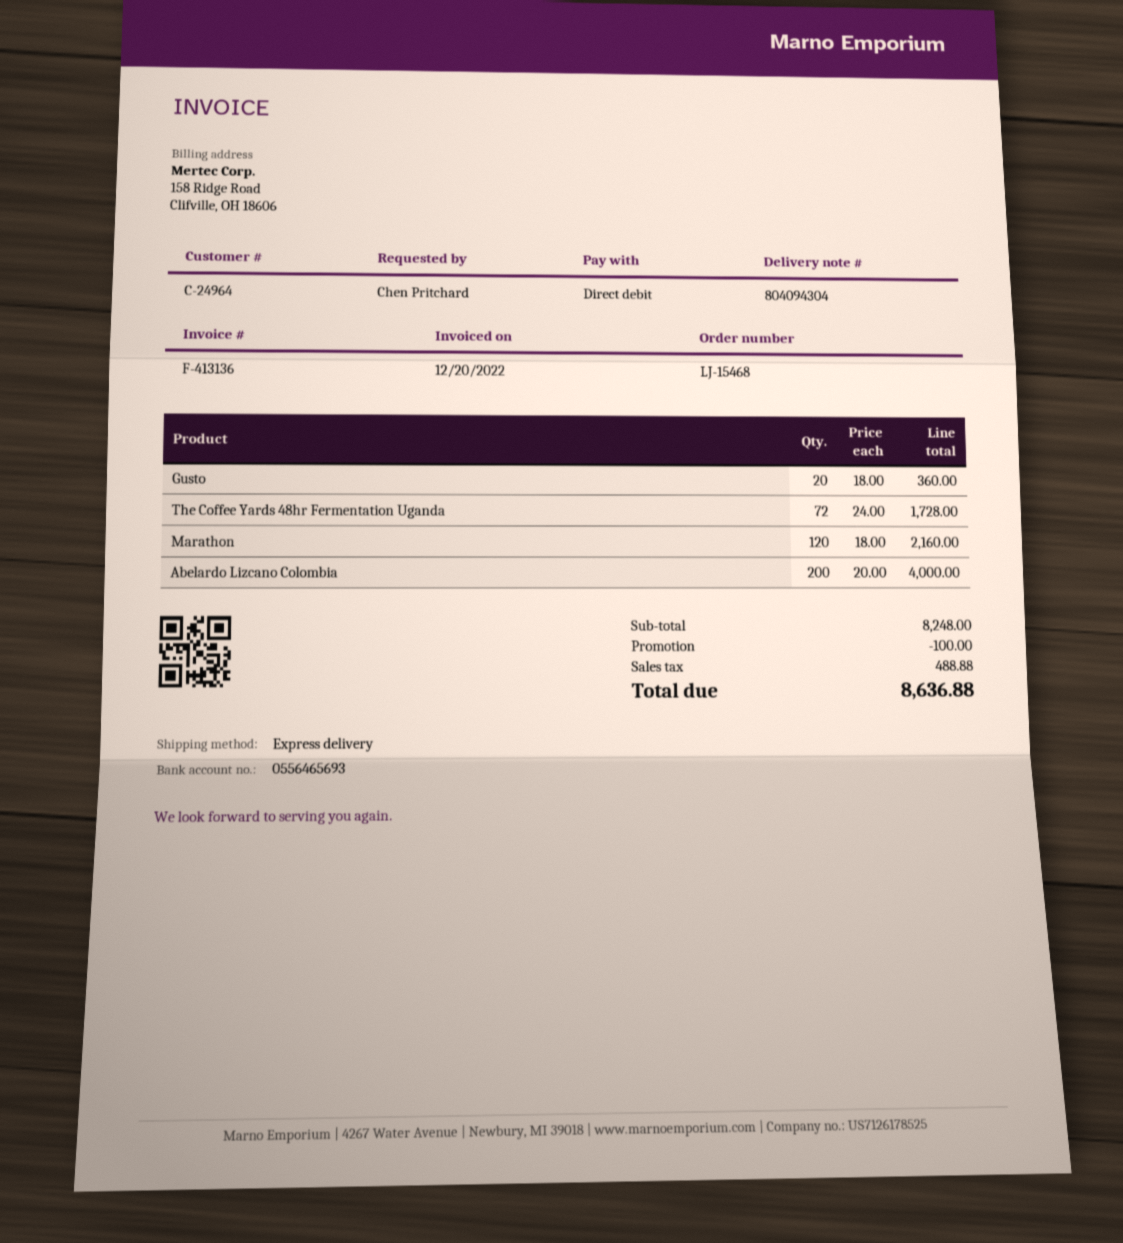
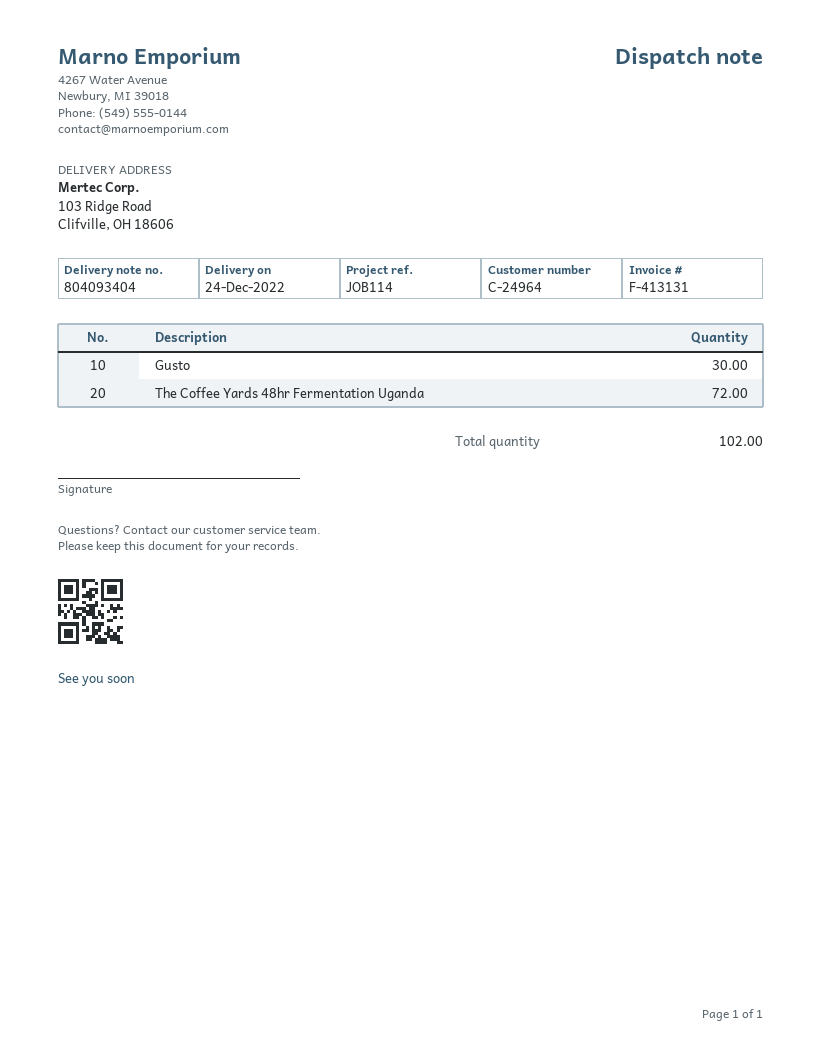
delivery note number: 804094304 -> 804093404
invoice number: F-413136 -> F-413131
Gusto: 20 -> 30
Marathon: 120 -> none
Abelardo Lizcano Colombia: 200 -> none

